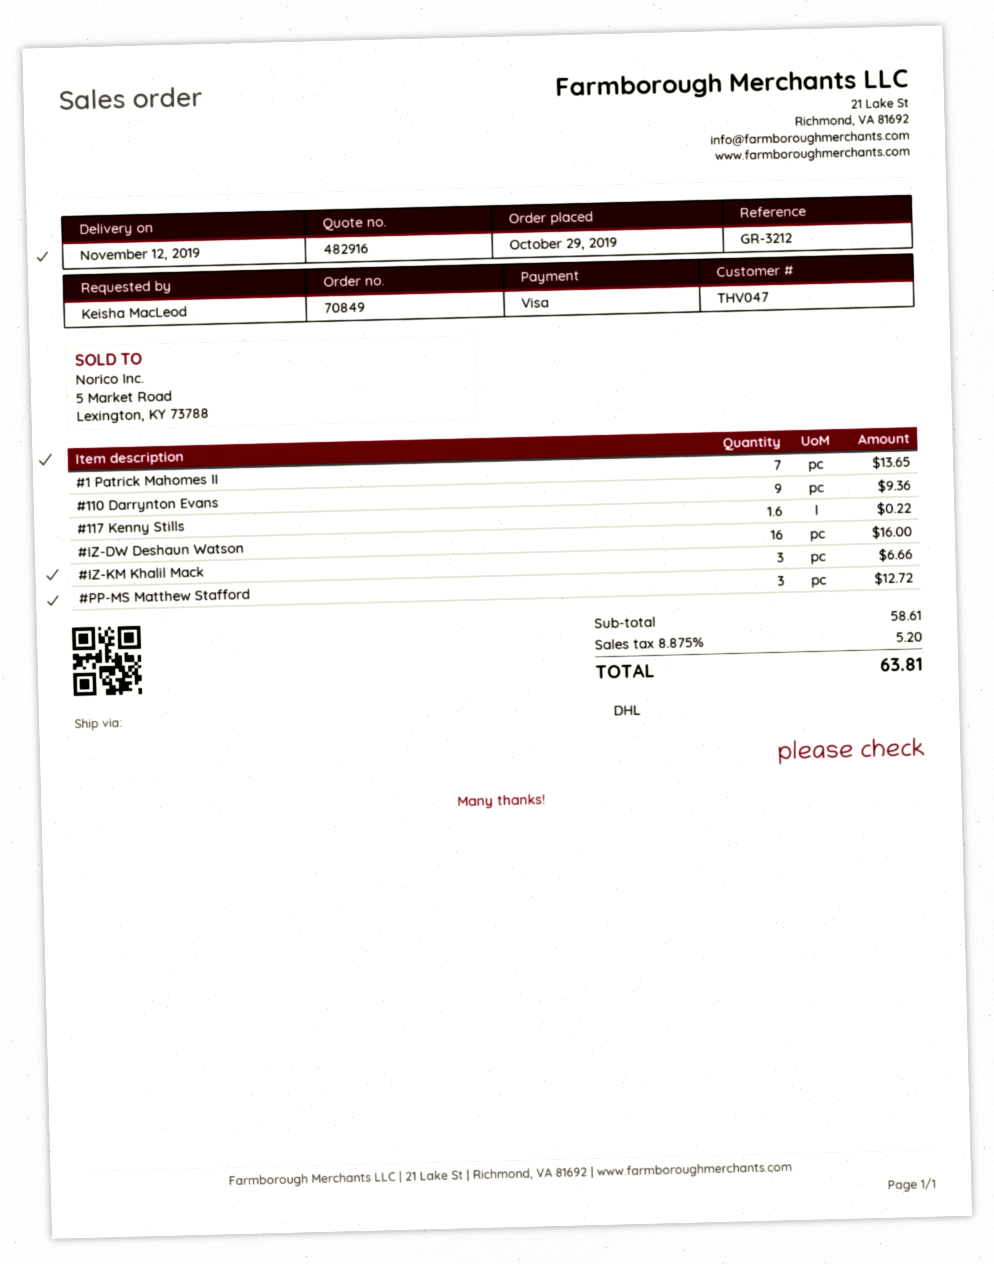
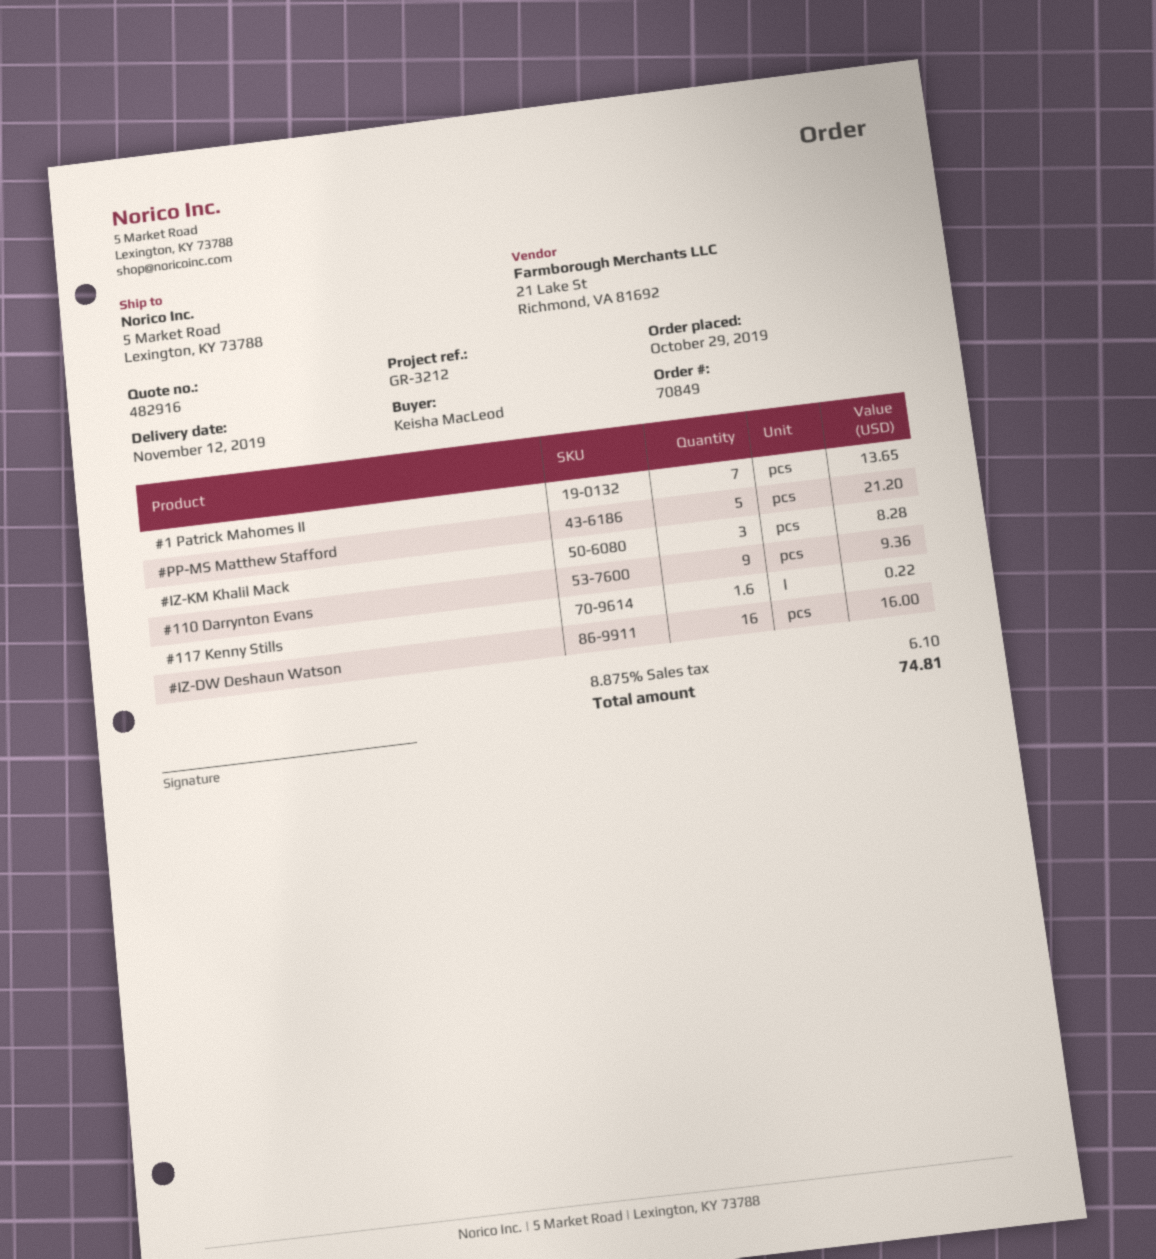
#IZ-KM Khalil Mack: 3 for 6.66 -> 3 for 8.28
#PP-MS Matthew Stafford: 3 for 12.72 -> 5 for 21.20
tax: 8.875% = 5.20 -> 8.875% = 6.10
total: 63.81 -> 74.81

